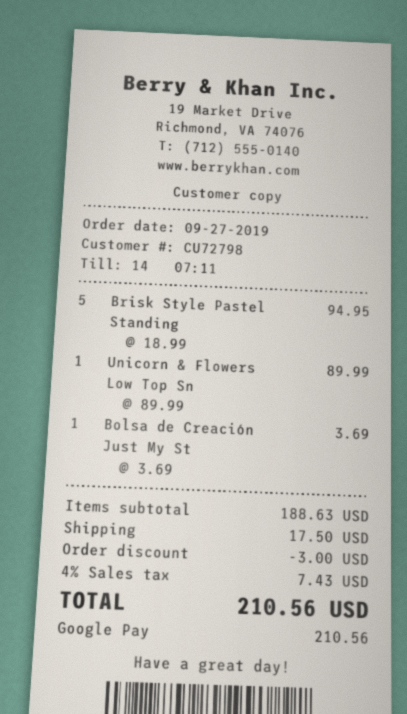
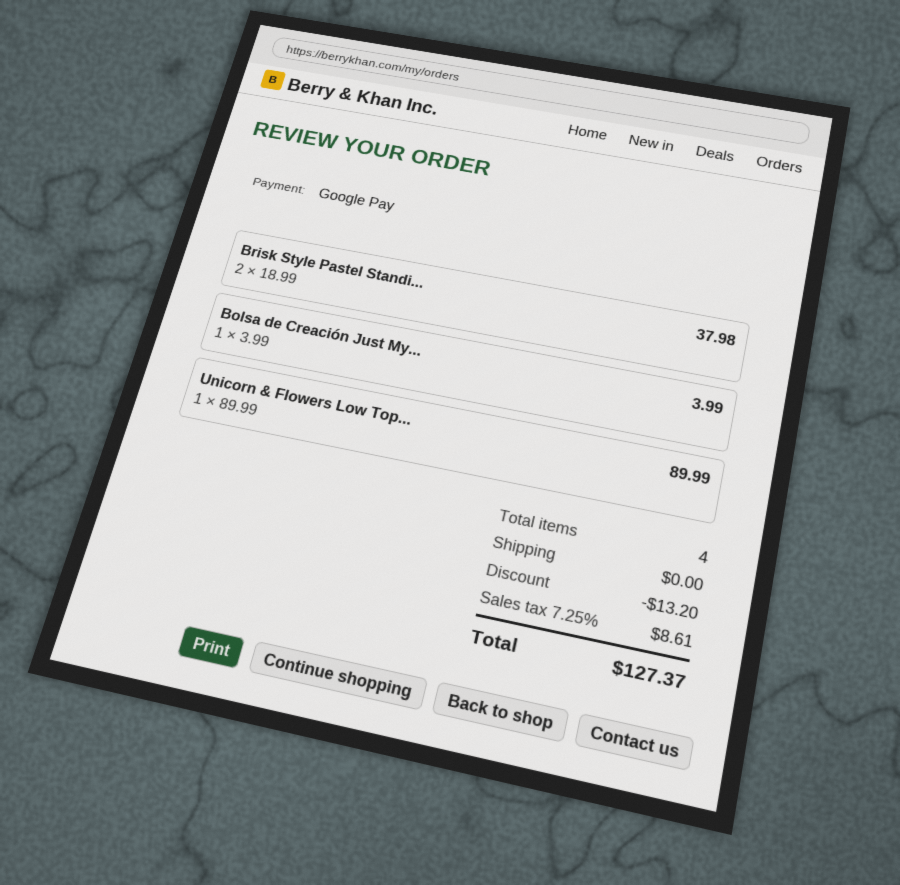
Brisk Style Pastel Standing: 5 x 18.99 = 94.95 -> 2 x 18.99 = 37.98
Bolsa de Creación Just My St: 1 x 3.69 = 3.69 -> 1 x 3.99 = 3.99
discount: 3.00 -> 13.20
shipping: 17.50 -> 0.00
tax: 4% = 7.43 -> 7.25% = 8.61
total: 210.56 -> 127.37

